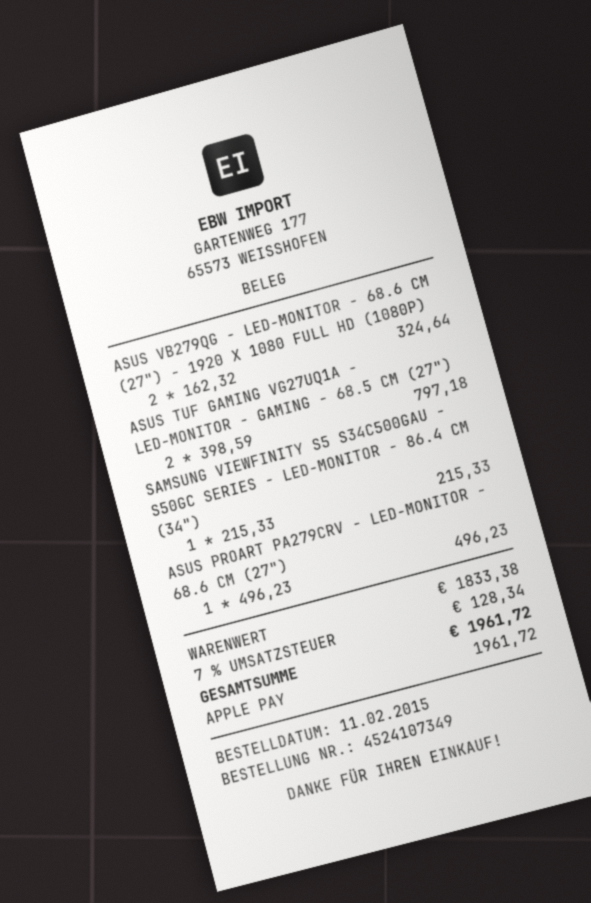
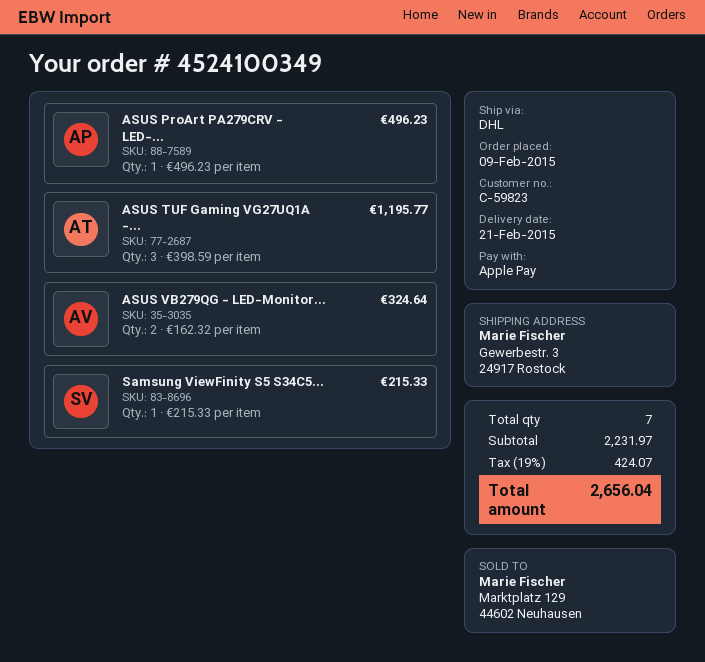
order number: 4524107349 -> 4524100349
order date: 2015-02-11 -> 2015-02-09
ASUS TUF GAMING VG27UQ1A - LED-MONITOR - GAMING - 68.5 CM (27"): 2 x 398.59 = 797.18 -> 3 x 398.59 = 1195.77
subtotal: 1833.38 -> 2231.97
tax: 7% = 128.34 -> 19% = 424.07
total: 1961.72 -> 2656.04

